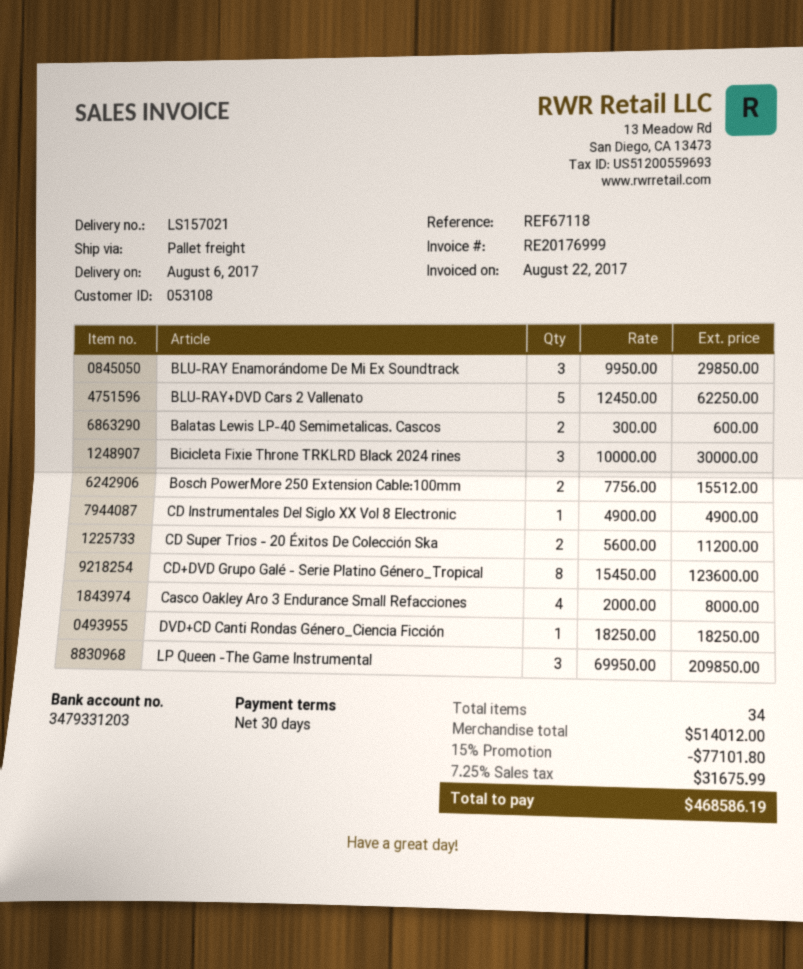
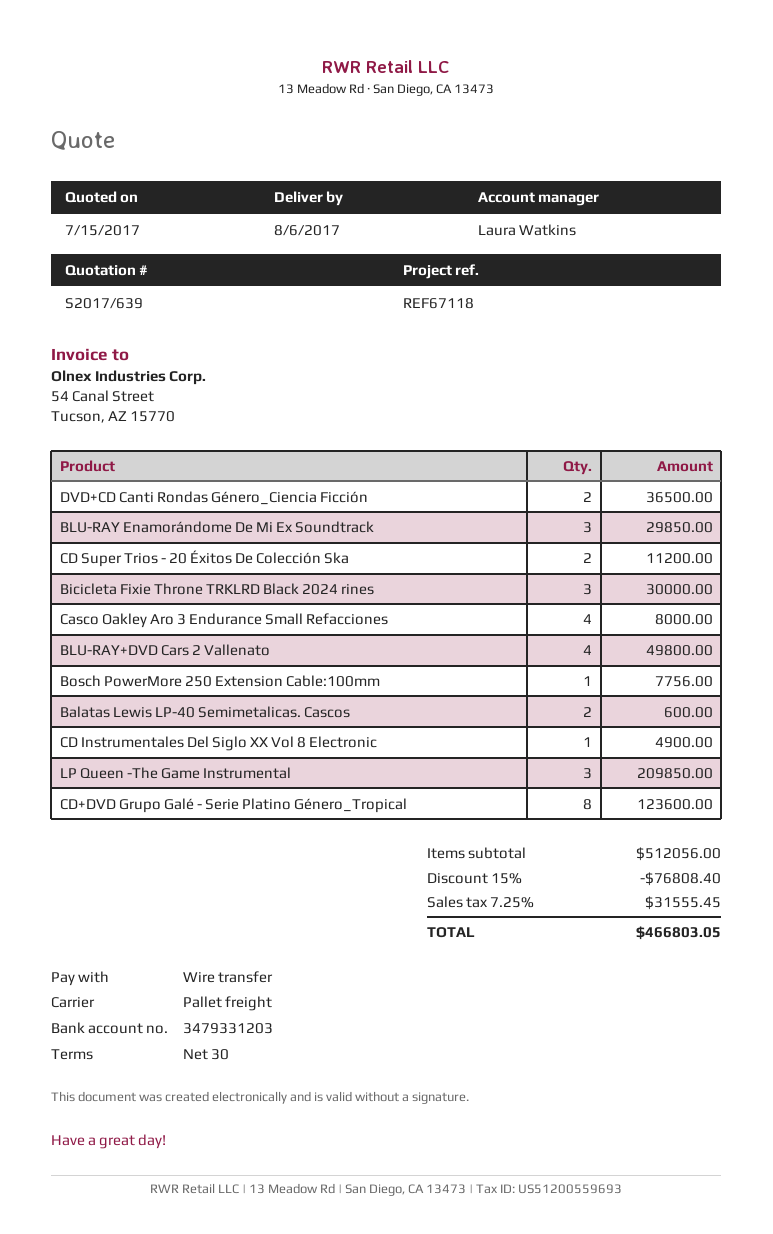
BLU-RAY+DVD Cars 2 Vallenato: 5 for 62250.00 -> 4 for 49800.00
Bosch PowerMore 250 Extension Cable:100mm: 2 for 15512.00 -> 1 for 7756.00
DVD+CD Canti Rondas Género_Ciencia Ficción: 1 for 18250.00 -> 2 for 36500.00
subtotal: 514012.00 -> 512056.00
discount: 15% = 77101.80 -> 15% = 76808.40
tax: 7.25% = 31675.99 -> 7.25% = 31555.45
total: 468586.19 -> 466803.05

